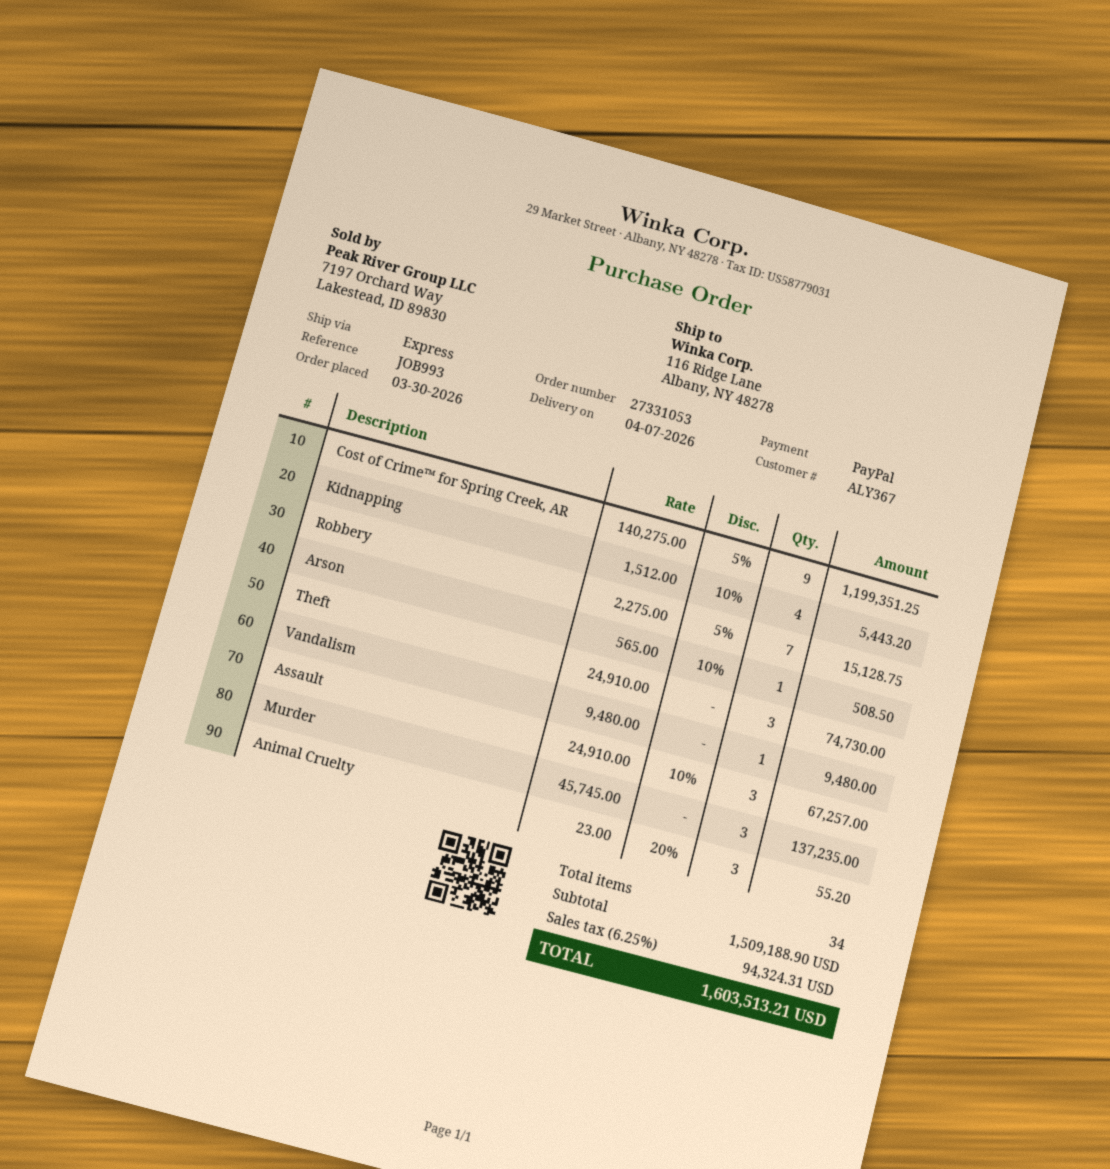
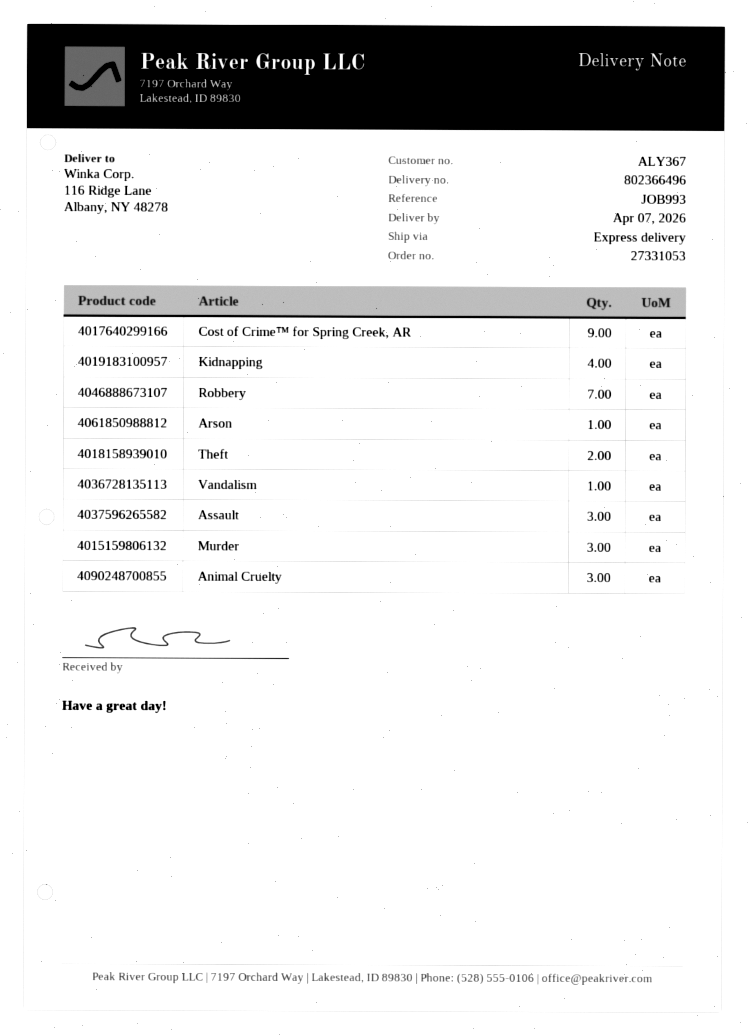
Theft: 3 -> 2

